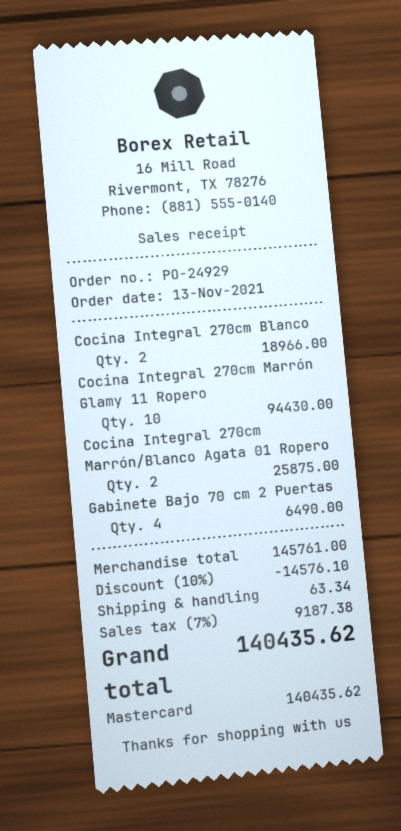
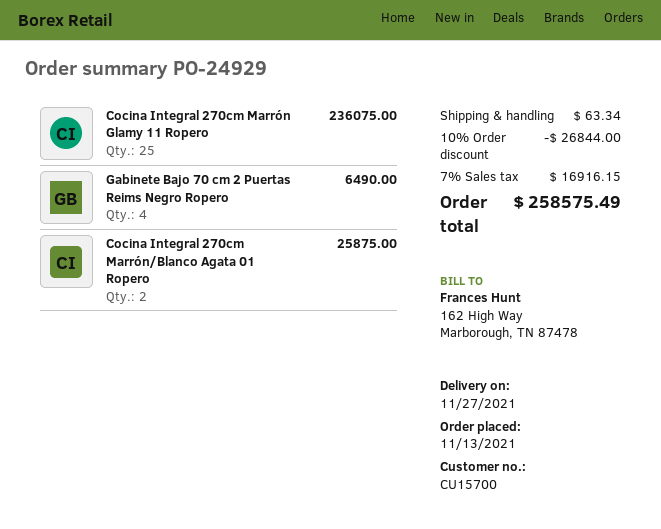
Cocina Integral 270cm Blanco: 2 for 18966.00 -> none
Cocina Integral 270cm Marrón Glamy 11 Ropero: 10 for 94430.00 -> 25 for 236075.00
discount: 10% = 14576.10 -> 10% = 26844.00
tax: 7% = 9187.38 -> 7% = 16916.15
total: 140435.62 -> 258575.49

